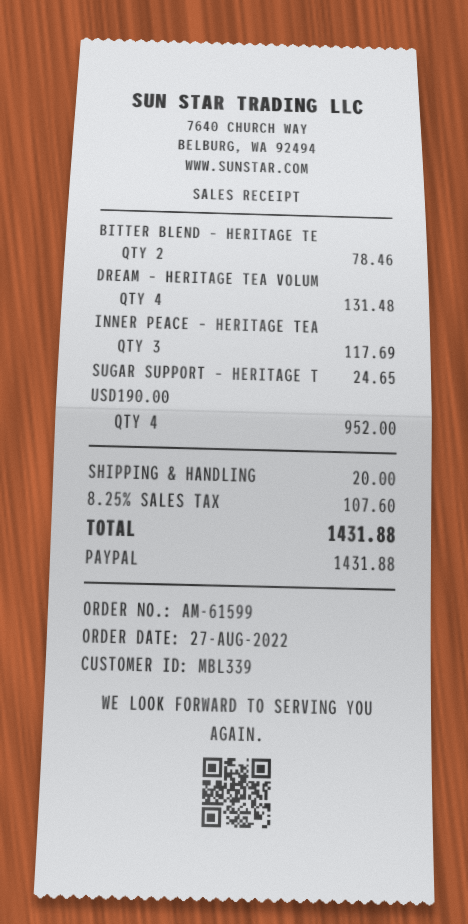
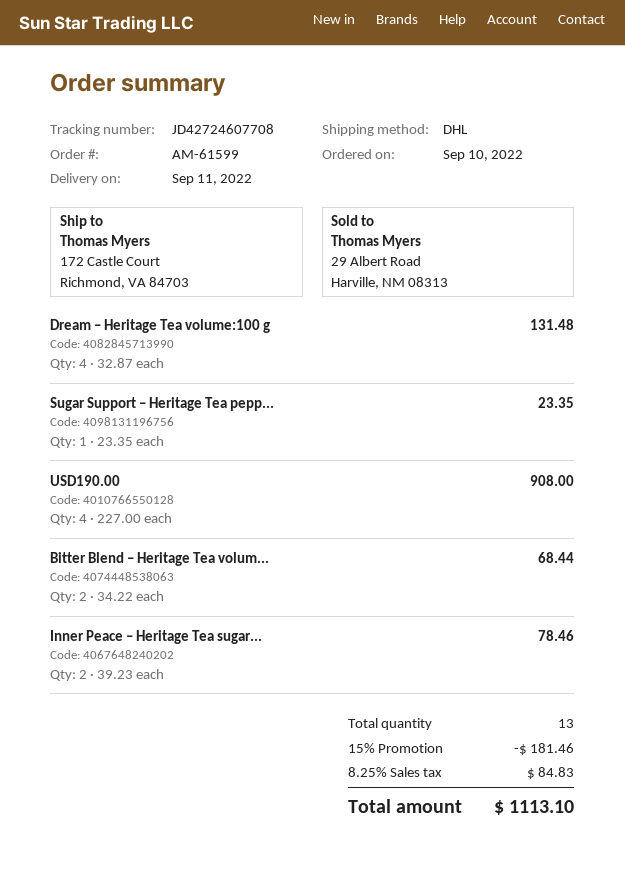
order date: 2022-08-27 -> 2022-09-10
BITTER BLEND – HERITAGE TE: 2 for 78.46 -> 2 for 68.44
INNER PEACE – HERITAGE TEA: 3 for 117.69 -> 2 for 78.46
SUGAR SUPPORT – HERITAGE T: 1 for 24.65 -> 1 for 23.35
USD190.00: 4 for 952.00 -> 4 for 908.00
discount: none -> 15% = 181.46
shipping: 20.00 -> none
tax: 8.25% = 107.60 -> 8.25% = 84.83
total: 1431.88 -> 1113.10

